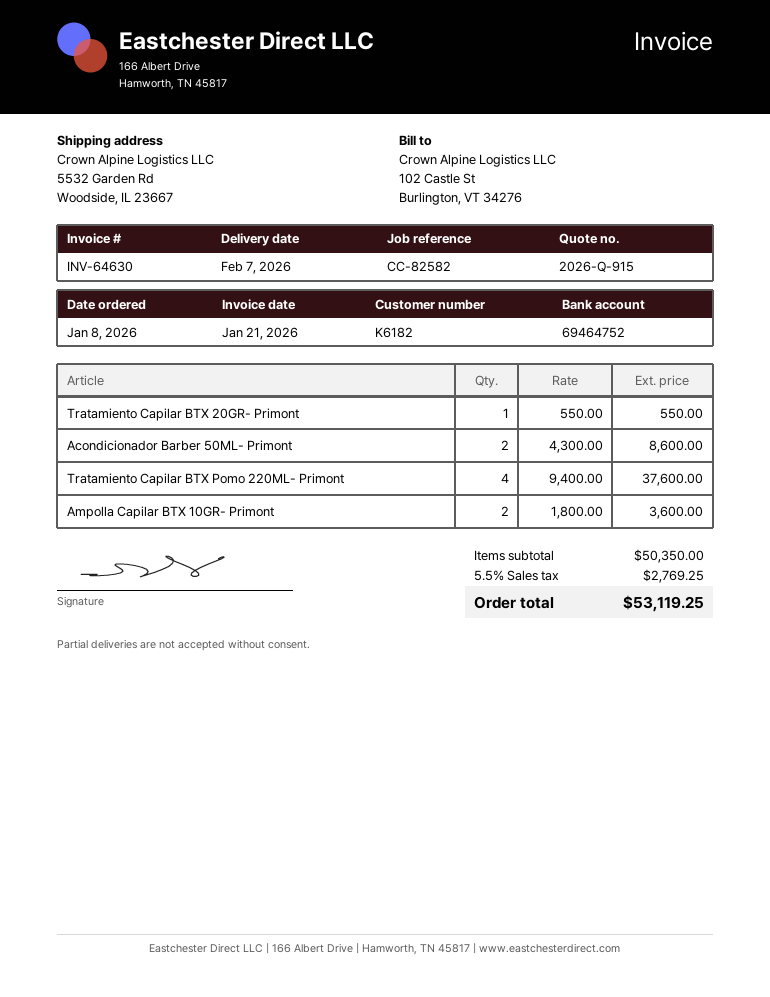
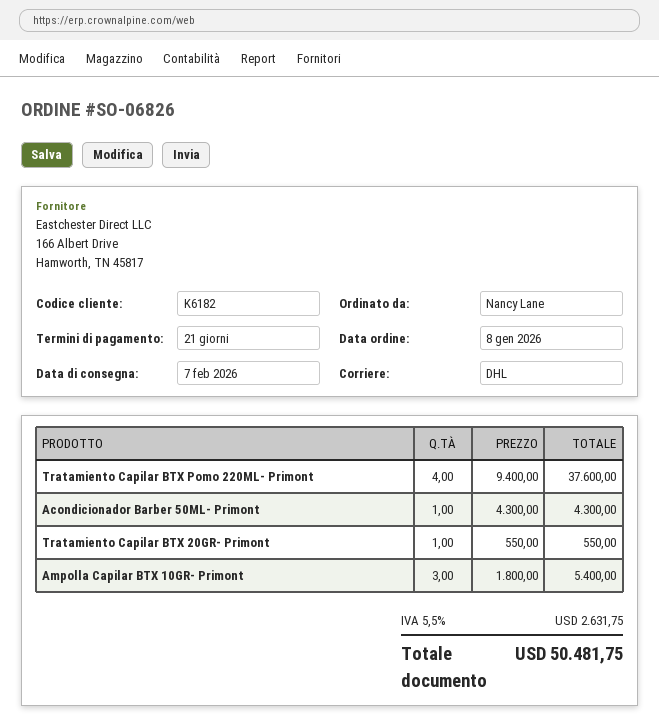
Acondicionador Barber 50ML- Primont: 2 x 4300.00 = 8600.00 -> 1 x 4300.00 = 4300.00
Ampolla Capilar BTX 10GR- Primont: 2 x 1800.00 = 3600.00 -> 3 x 1800.00 = 5400.00
tax: 5.5% = 2769.25 -> 5.5% = 2631.75
total: 53119.25 -> 50481.75

